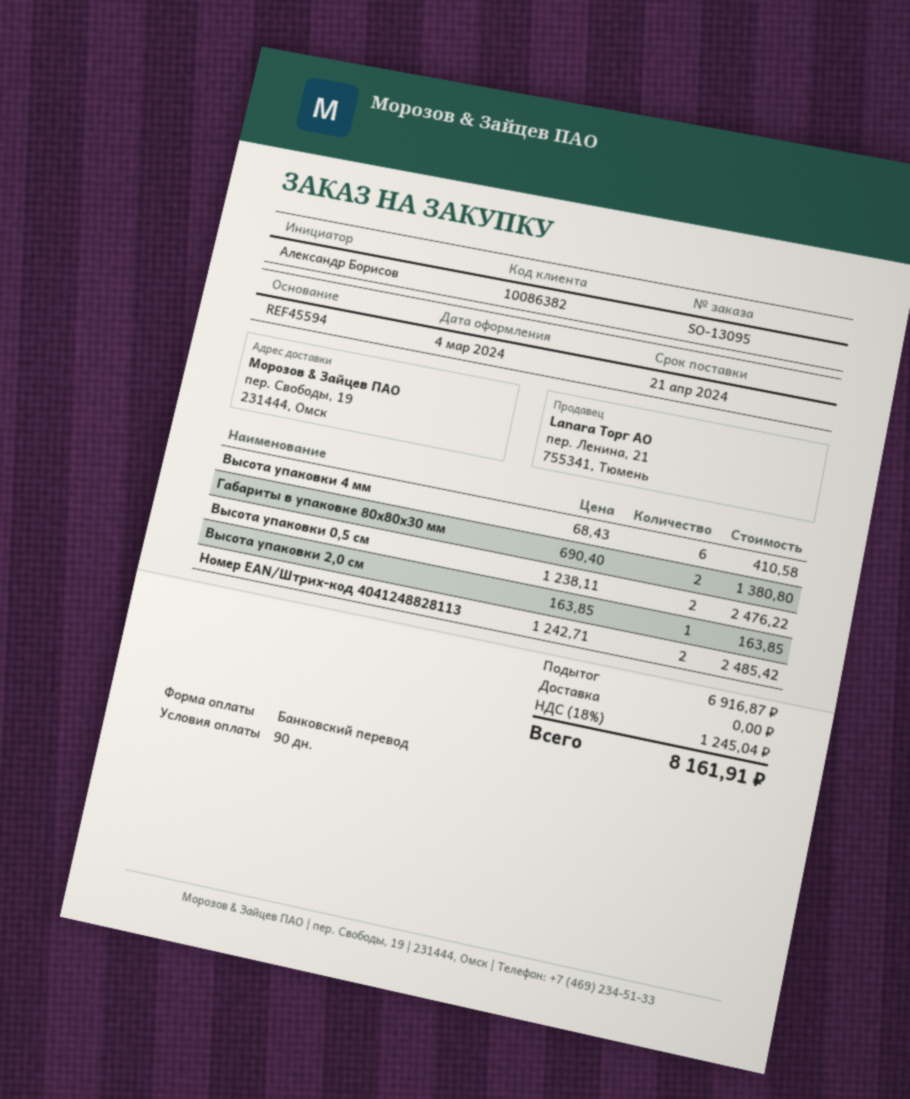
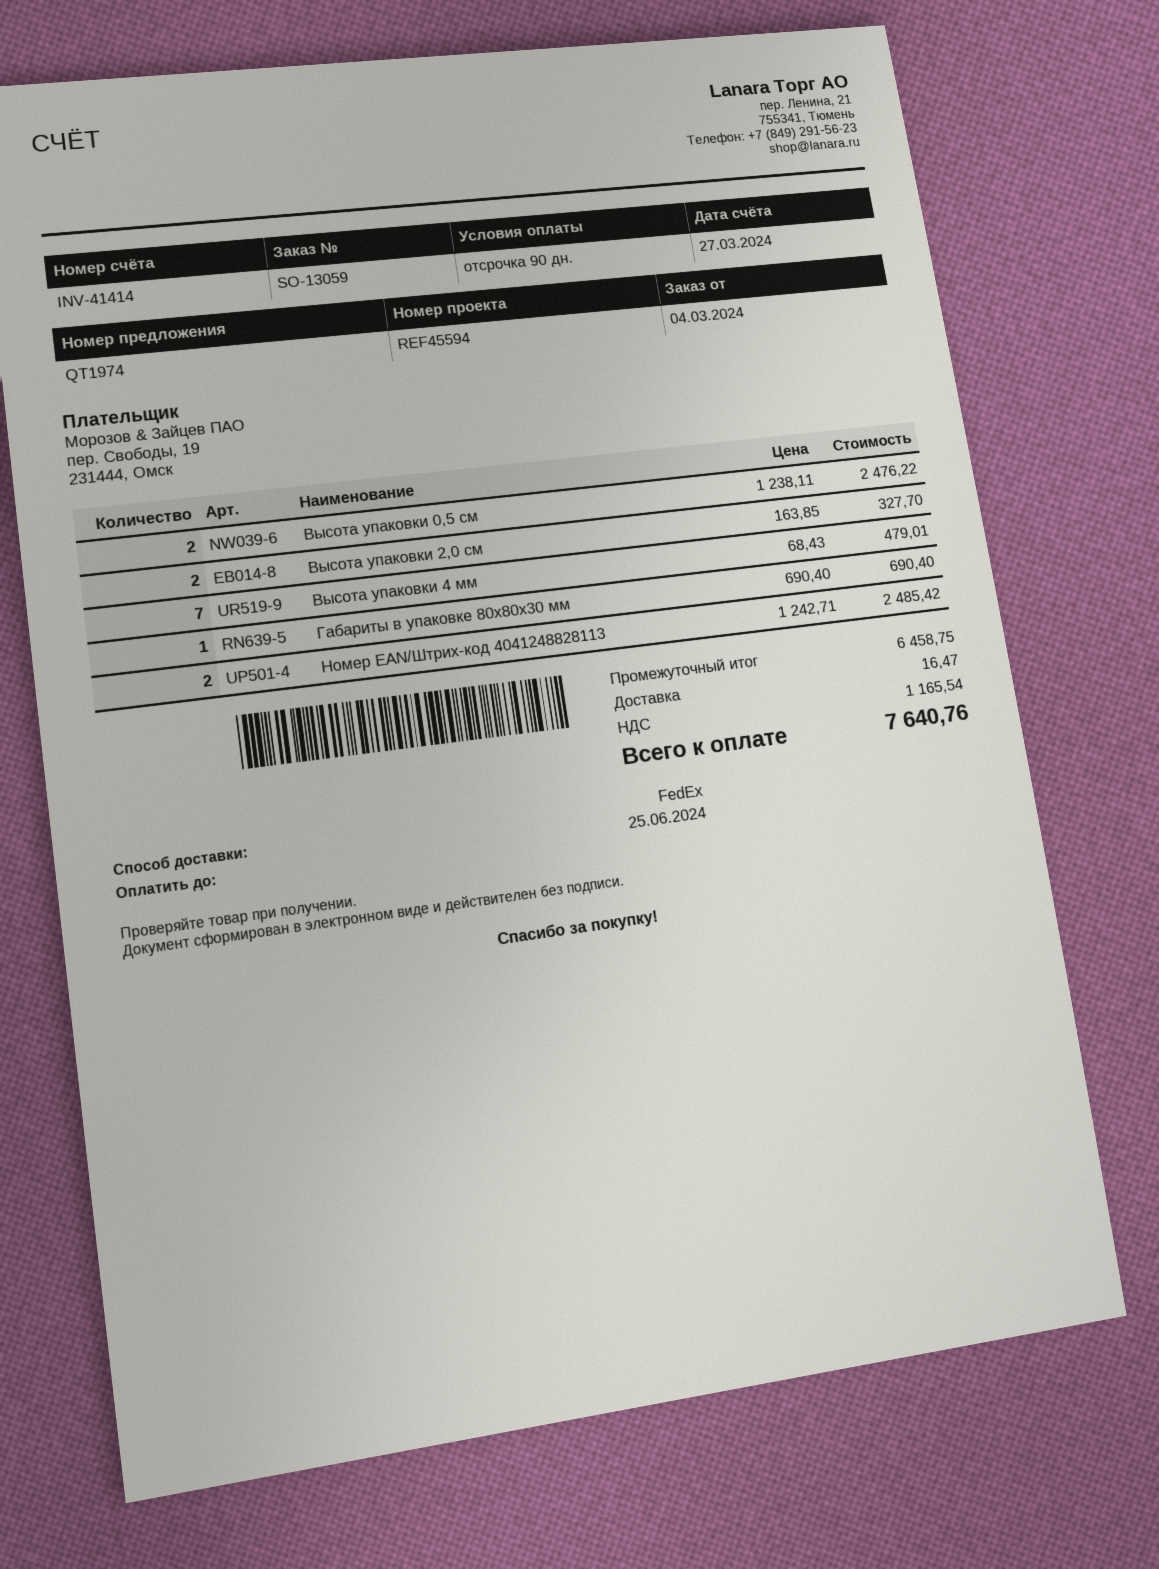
order number: SO-13095 -> SO-13059
Высота упаковки 4 мм: 6 x 68.43 = 410.58 -> 7 x 68.43 = 479.01
Габариты в упаковке 80x80x30 мм: 2 x 690.40 = 1380.80 -> 1 x 690.40 = 690.40
Высота упаковки 2,0 см: 1 x 163.85 = 163.85 -> 2 x 163.85 = 327.70
subtotal: 6916.87 -> 6458.75
shipping: 0.00 -> 16.47
tax: 1245.04 -> 1165.54
total: 8161.91 -> 7640.76

